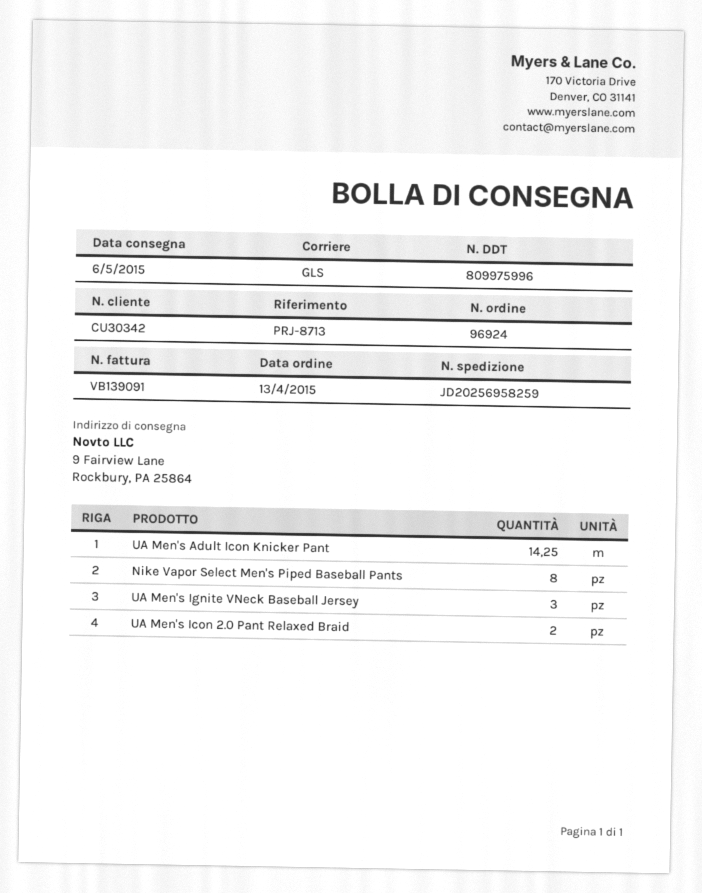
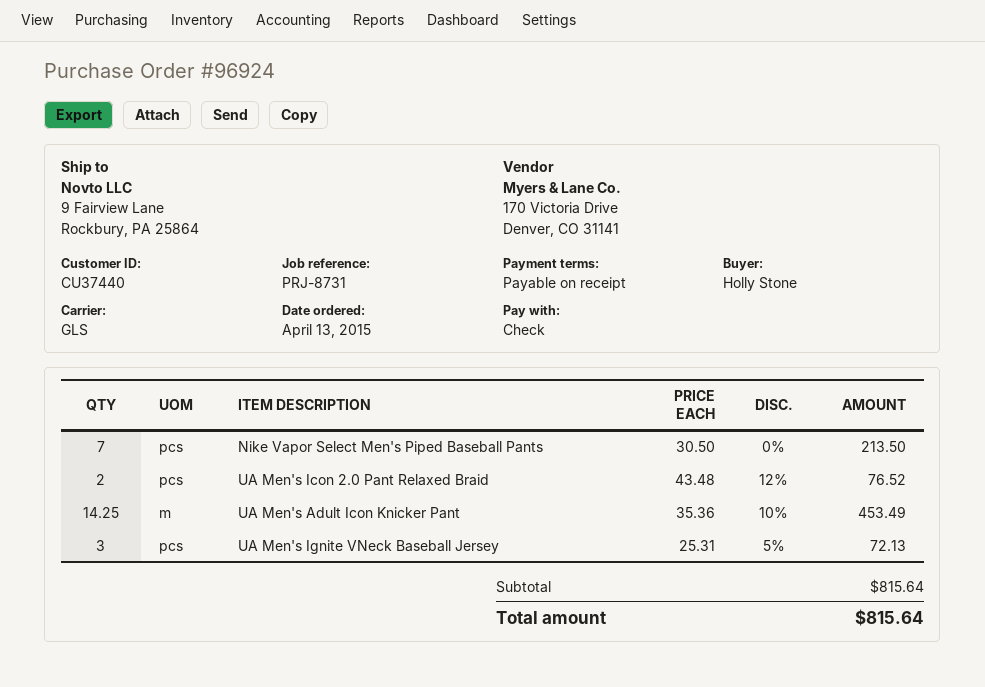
customer number: CU30342 -> CU37440
reference: PRJ-8713 -> PRJ-8731
Nike Vapor Select Men's Piped Baseball Pants: 8 -> 7

